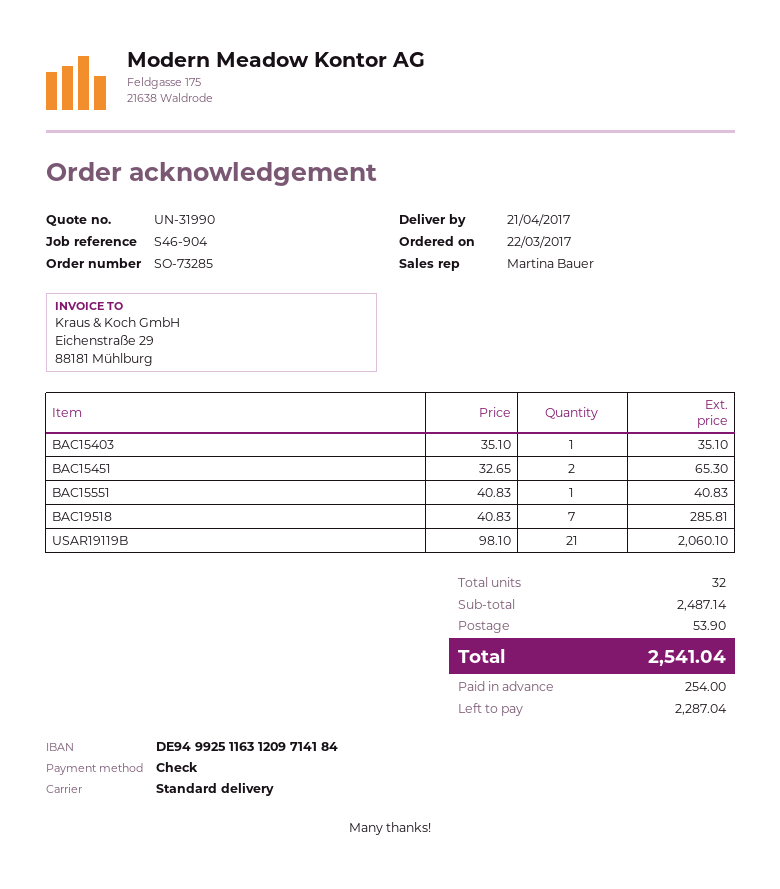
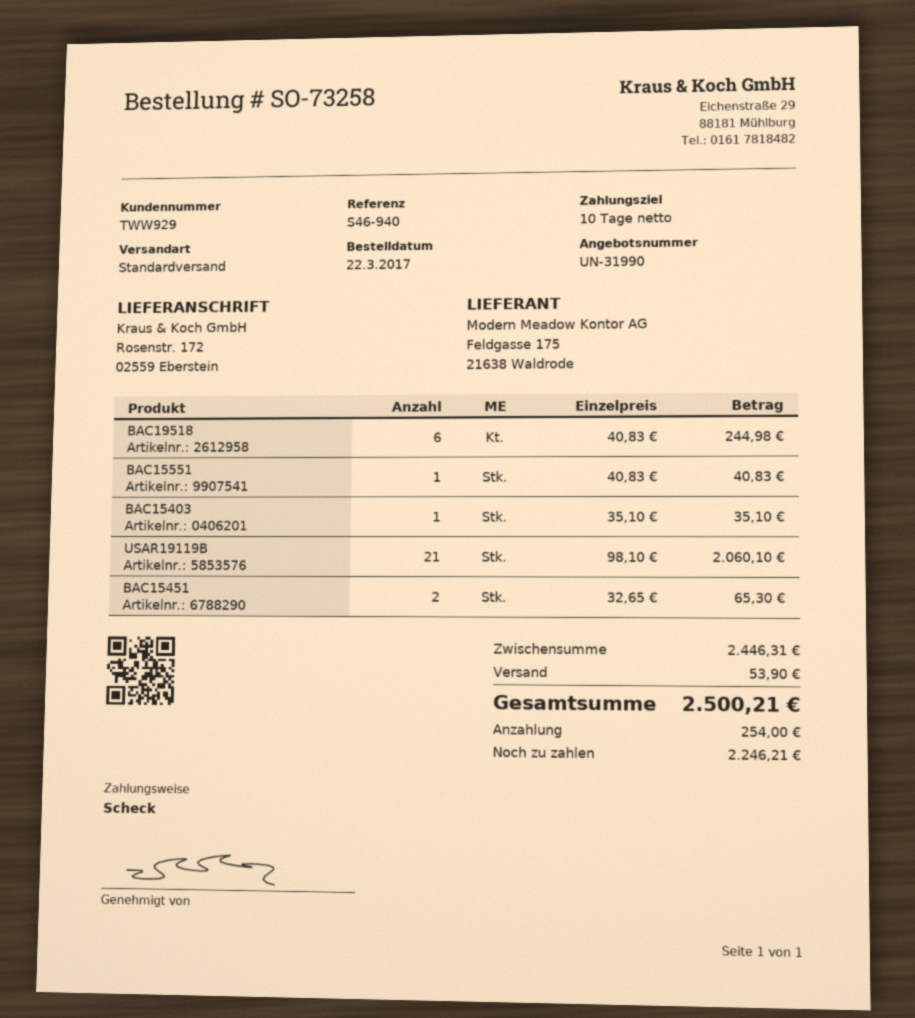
order number: SO-73285 -> SO-73258
reference: S46-904 -> S46-940
BAC19518: 7 x 40.83 = 285.81 -> 6 x 40.83 = 244.98
subtotal: 2487.14 -> 2446.31
total: 2541.04 -> 2500.21
balance: 2287.04 -> 2246.21

